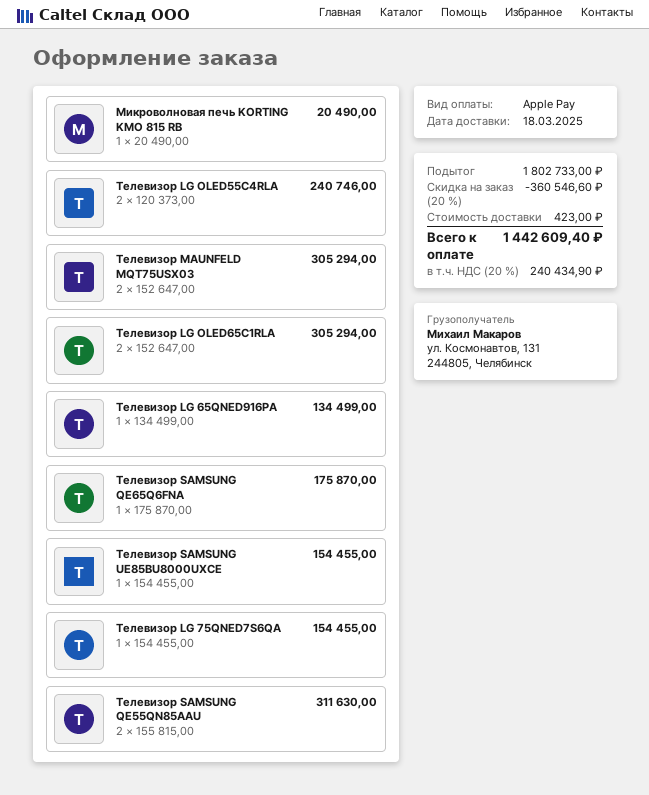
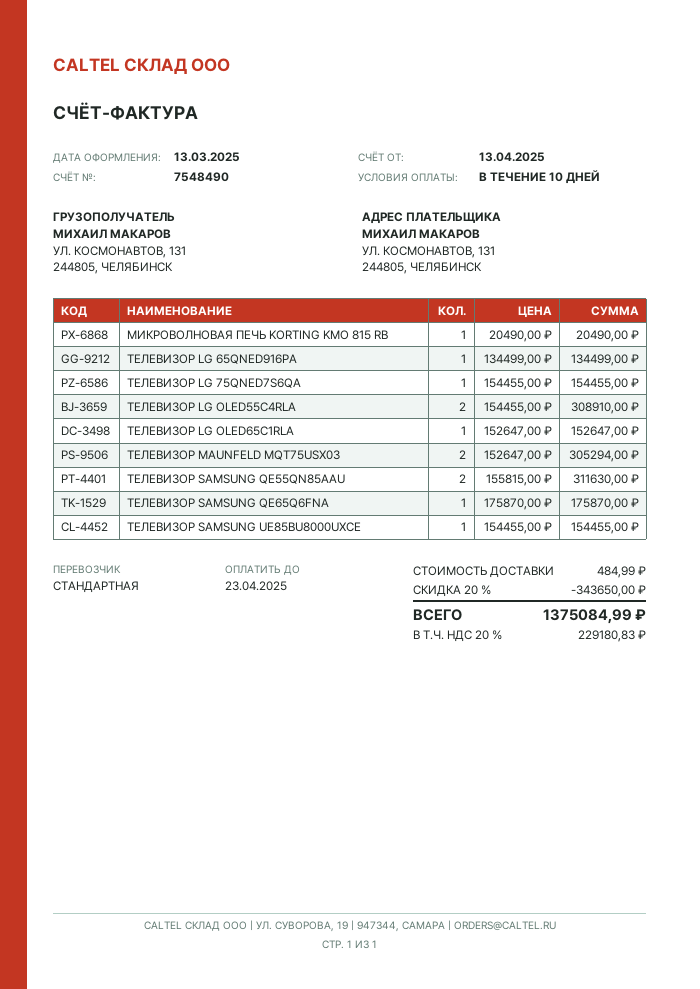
Телевизор LG OLED55C4RLA: 2 x 120373.00 = 240746.00 -> 2 x 154455.00 = 308910.00
Телевизор LG OLED65C1RLA: 2 x 152647.00 = 305294.00 -> 1 x 152647.00 = 152647.00
discount: 20% = 360546.60 -> 20% = 343650.00
shipping: 423.00 -> 484.99
tax: 20% = 240434.90 -> 20% = 229180.83
total: 1442609.40 -> 1375084.99

